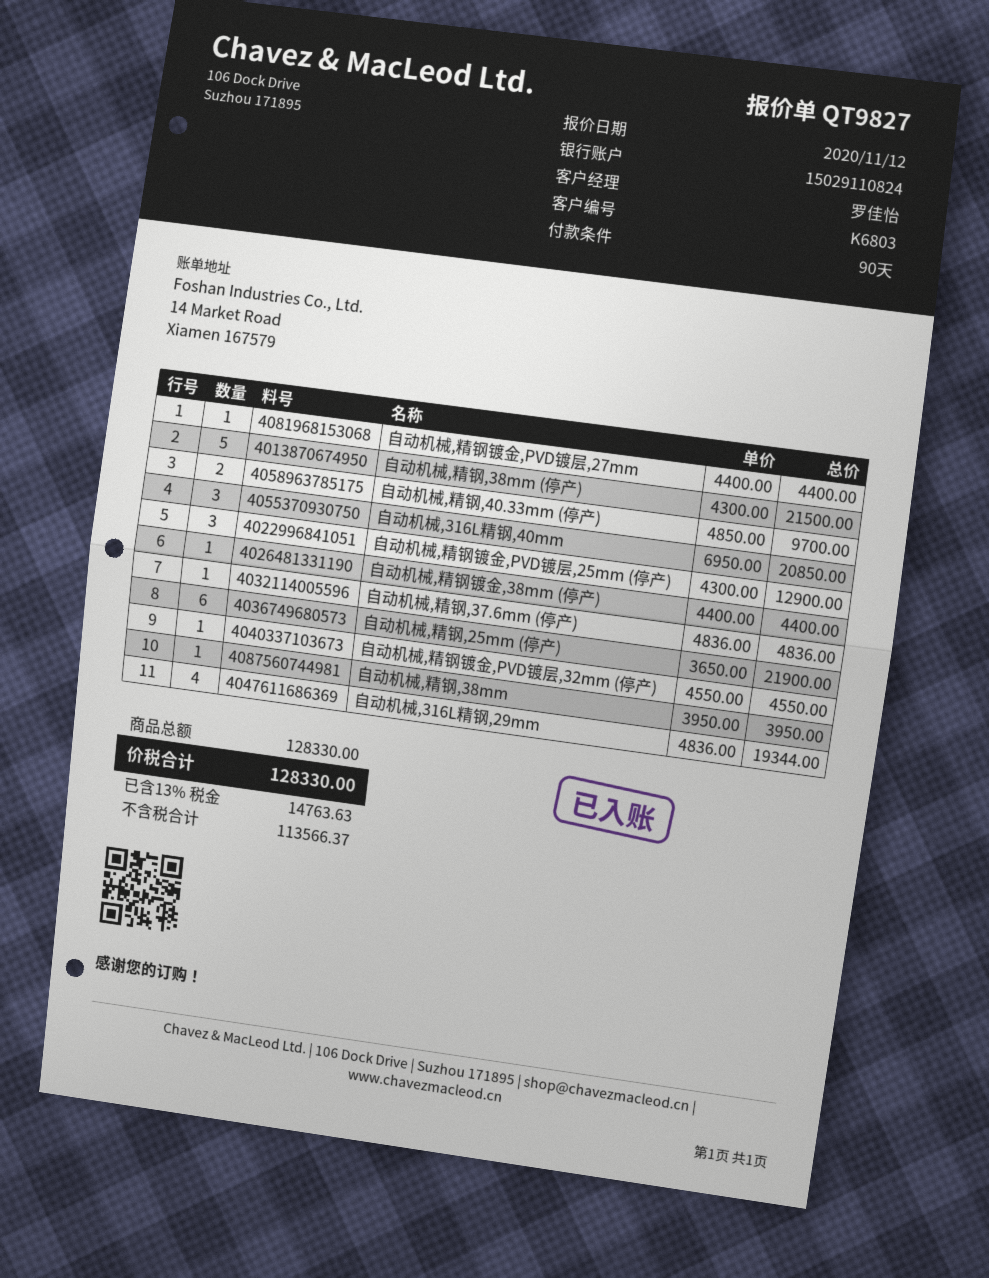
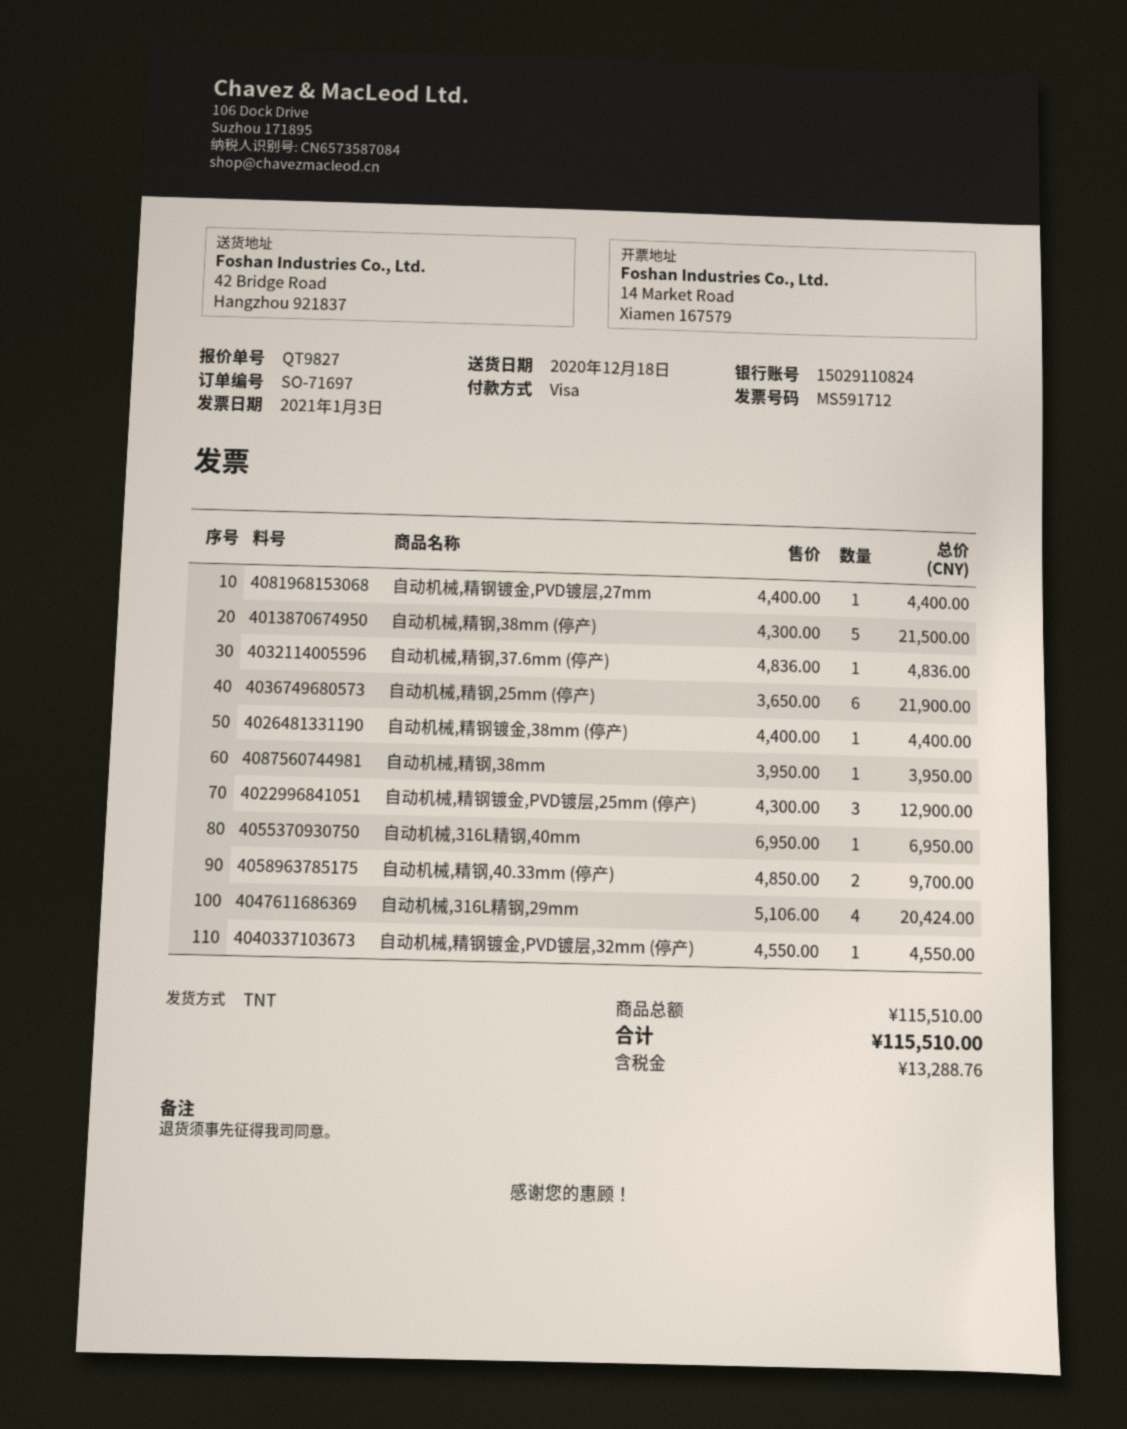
自动机械,316L精钢,40mm: 3 x 6950.00 = 20850.00 -> 1 x 6950.00 = 6950.00
自动机械,316L精钢,29mm: 4 x 4836.00 = 19344.00 -> 4 x 5106.00 = 20424.00
subtotal: 128330.00 -> 115510.00
tax: 14763.63 -> 13288.76
total: 128330.00 -> 115510.00

